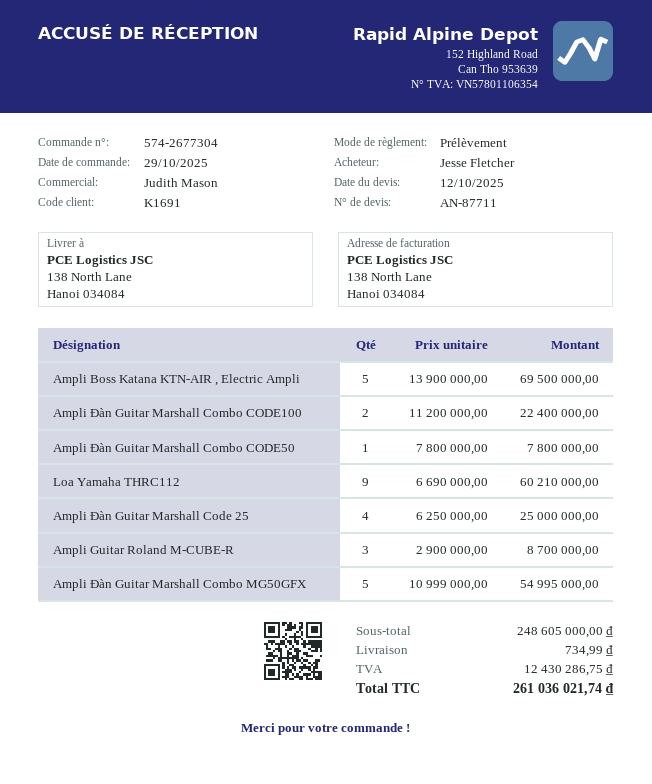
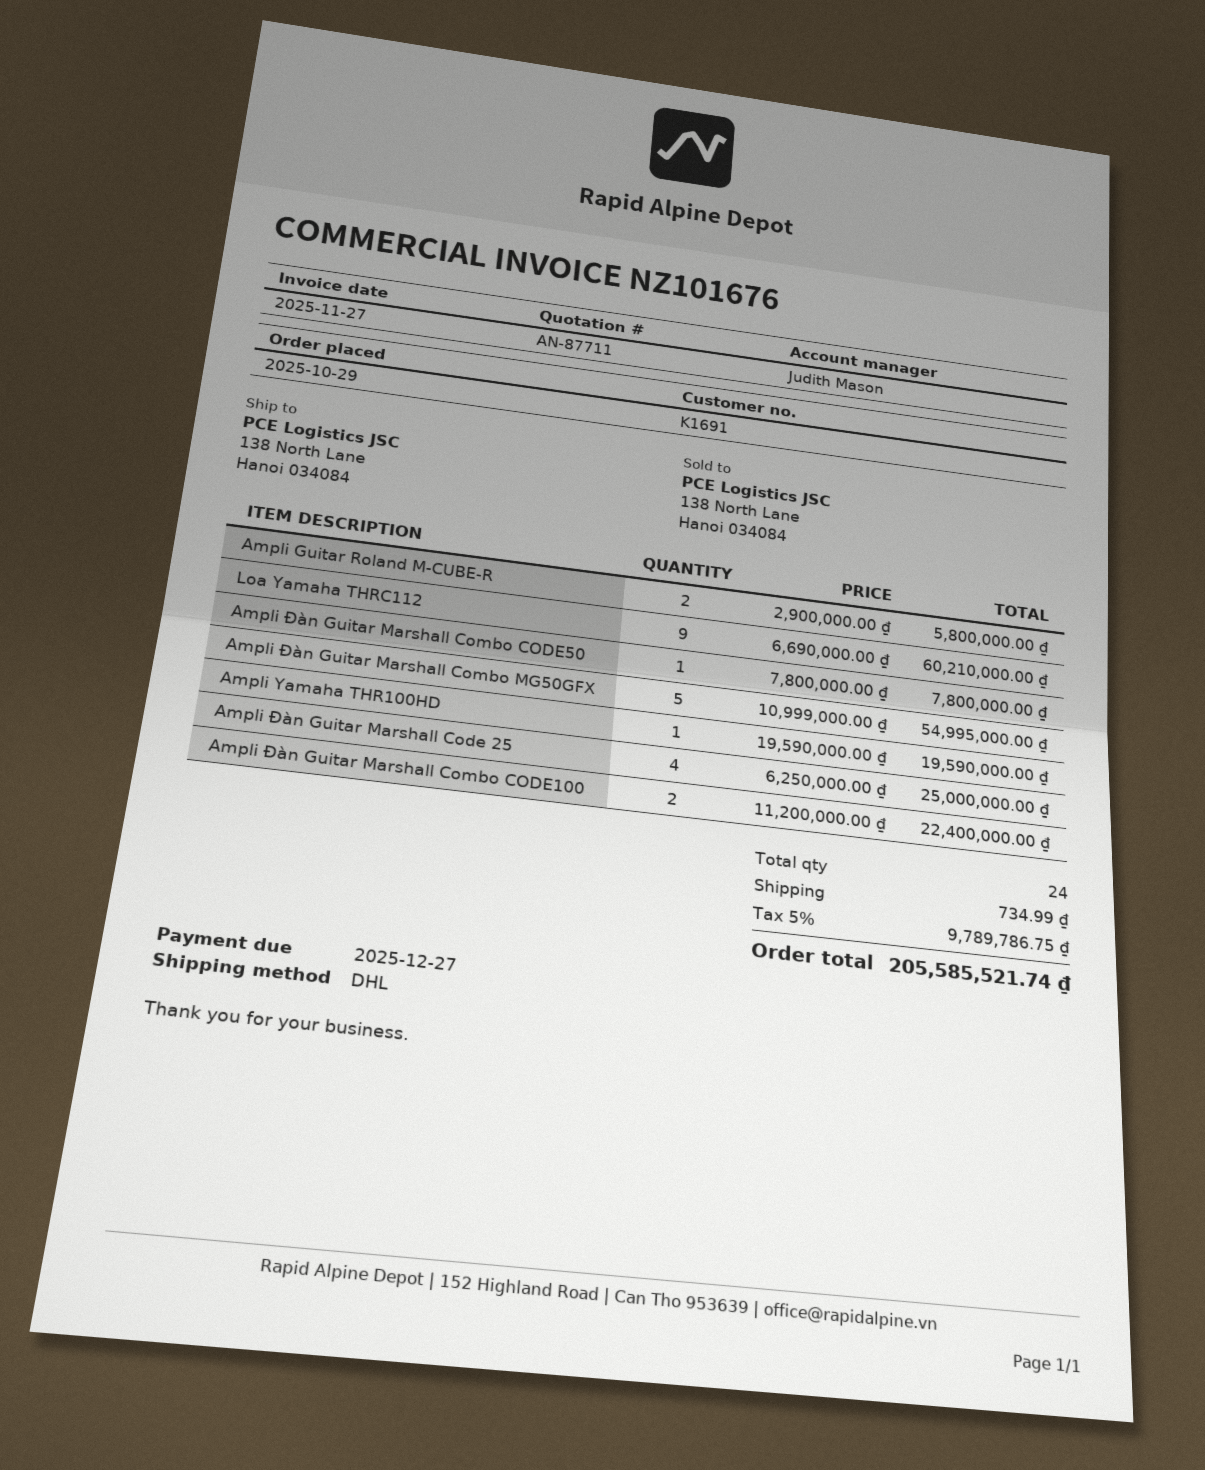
Ampli Boss Katana KTN-AIR , Electric Ampli: 5 x 13900000.00 = 69500000.00 -> none
Ampli Guitar Roland M-CUBE-R: 3 x 2900000.00 = 8700000.00 -> 2 x 2900000.00 = 5800000.00
Ampli Yamaha THR100HD: none -> 1 x 19590000.00 = 19590000.00
tax: 12430286.75 -> 9789786.75
total: 261036021.74 -> 205585521.74

